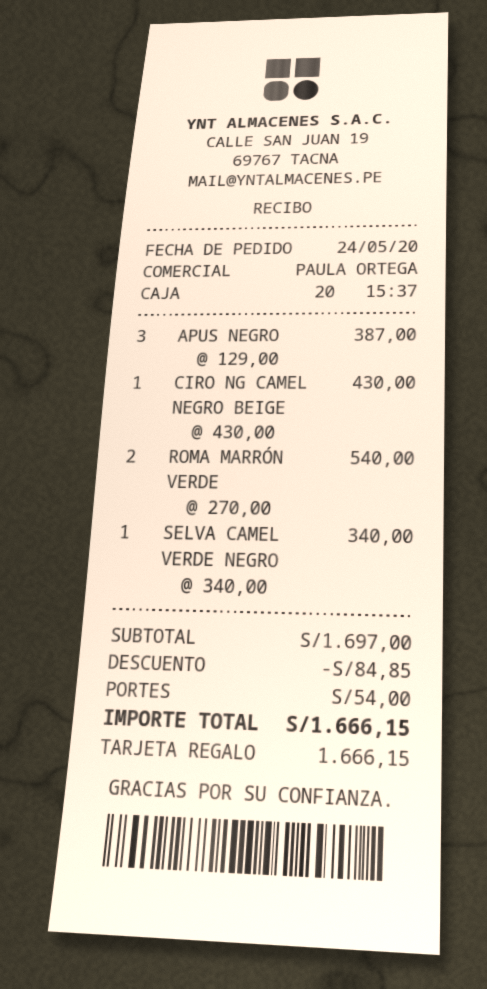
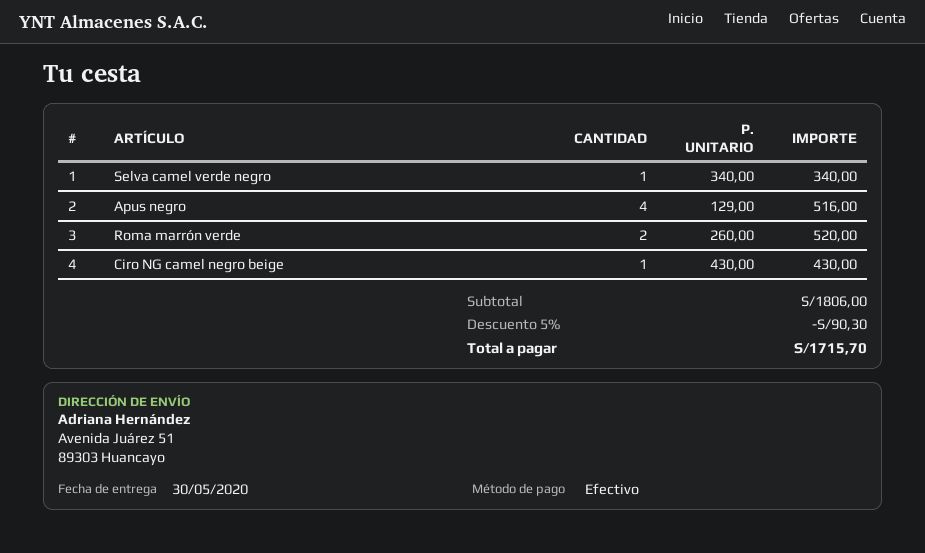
payment method: gift card -> cash
APUS NEGRO: 3 x 129.00 = 387.00 -> 4 x 129.00 = 516.00
ROMA MARRÓN VERDE: 2 x 270.00 = 540.00 -> 2 x 260.00 = 520.00
subtotal: 1697.00 -> 1806.00
discount: 84.85 -> 90.30
shipping: 54.00 -> none
total: 1666.15 -> 1715.70

